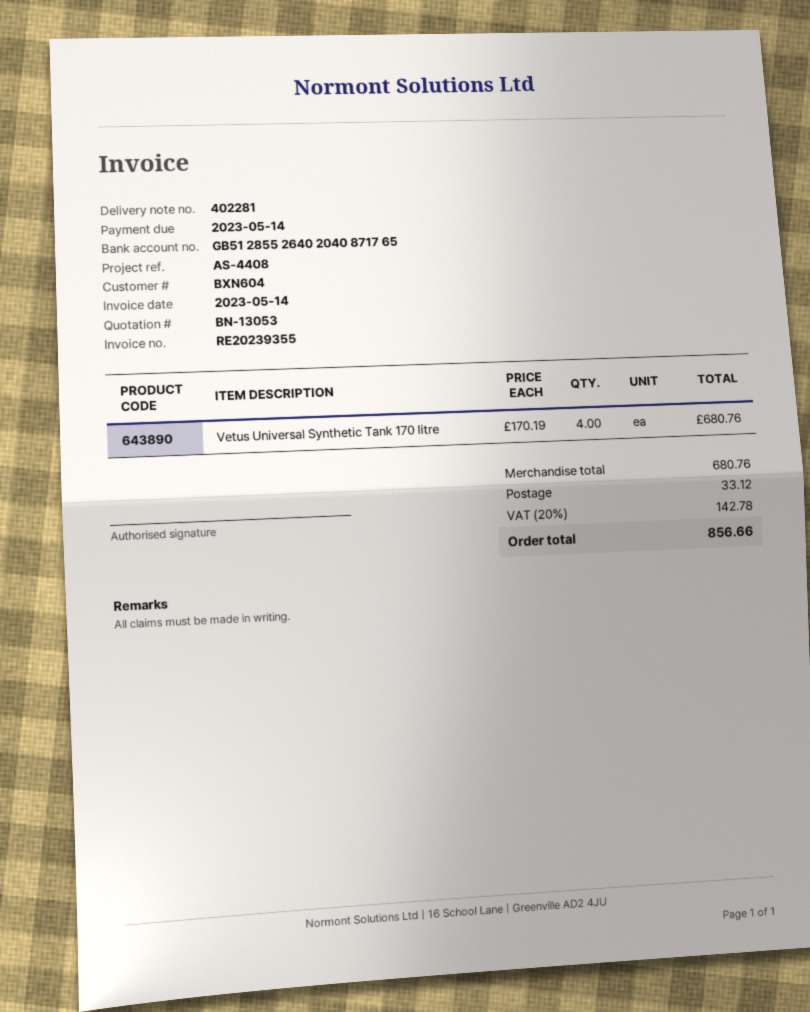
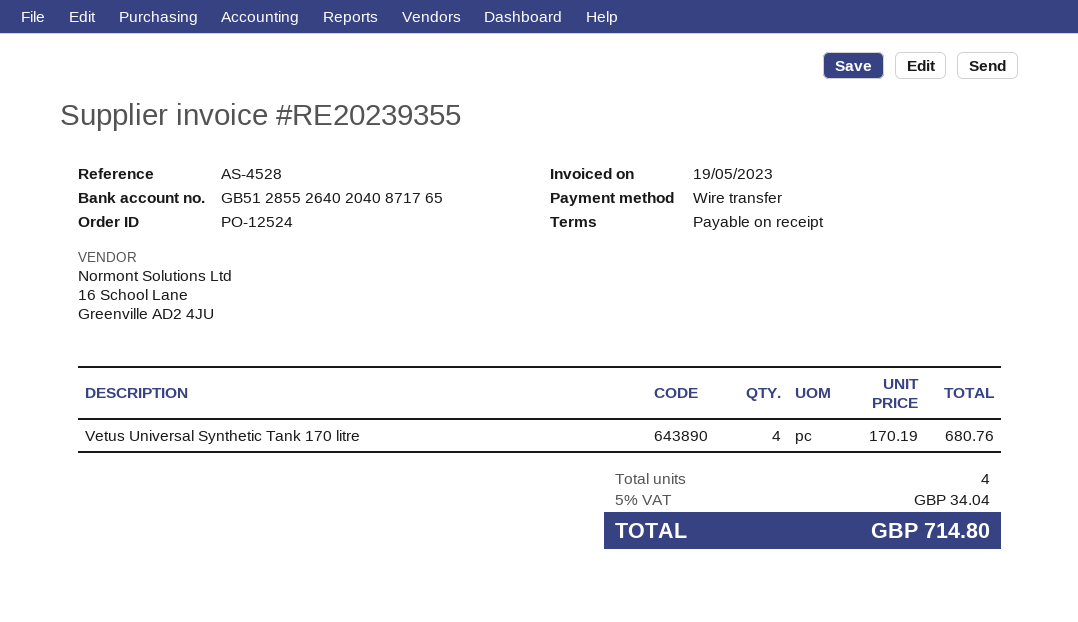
invoice date: 2023-05-14 -> 2023-05-19
reference: AS-4408 -> AS-4528
shipping: 33.12 -> none
tax: 20% = 142.78 -> 5% = 34.04
total: 856.66 -> 714.80

